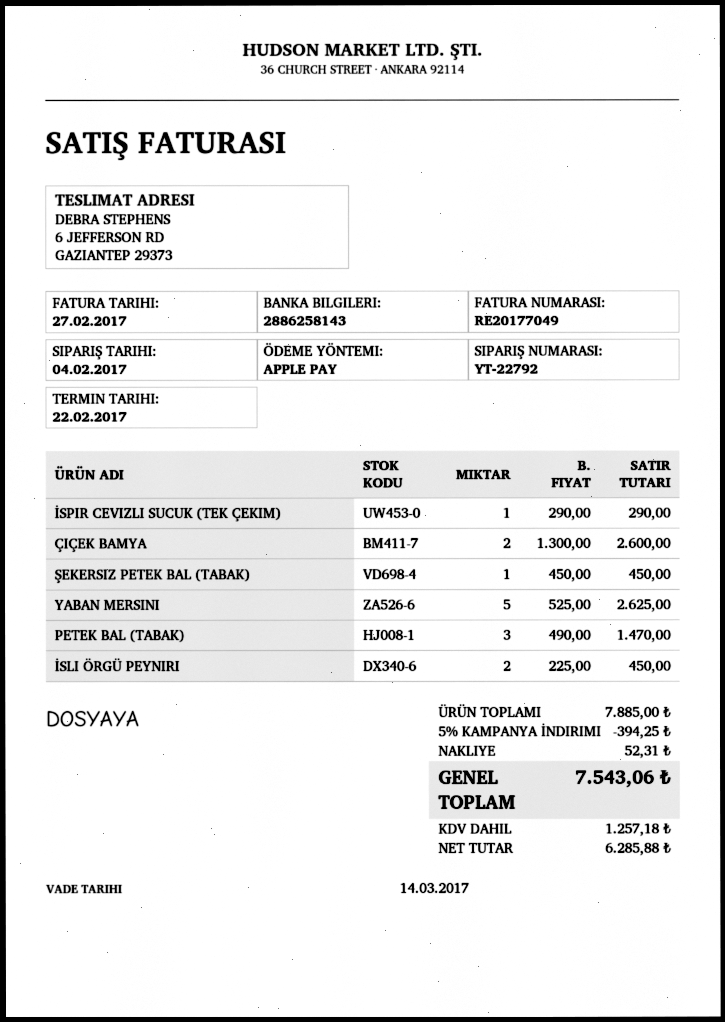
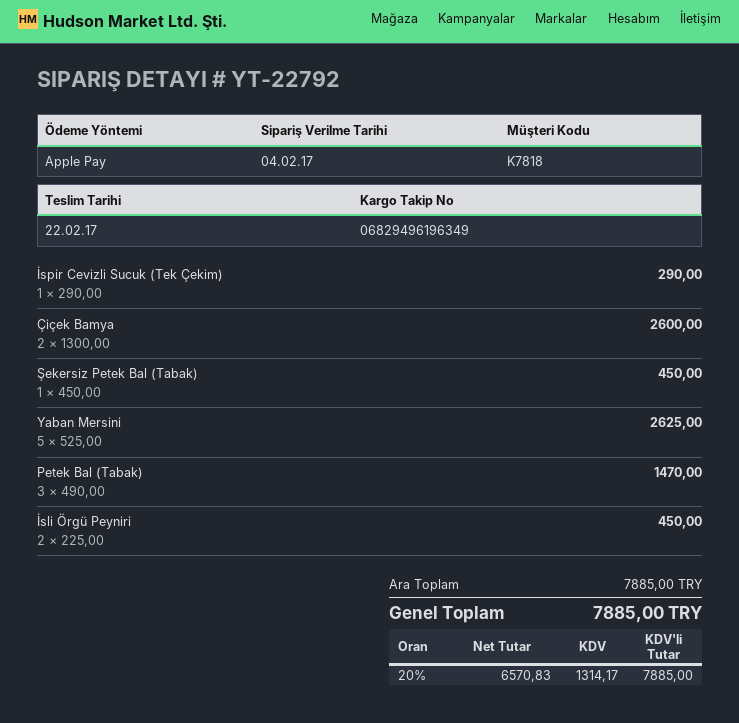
discount: 5% = 394.25 -> none
shipping: 52.31 -> none
net: 6285.88 -> 6570.83
tax: 1257.18 -> 1314.17
total: 7543.06 -> 7885.00

